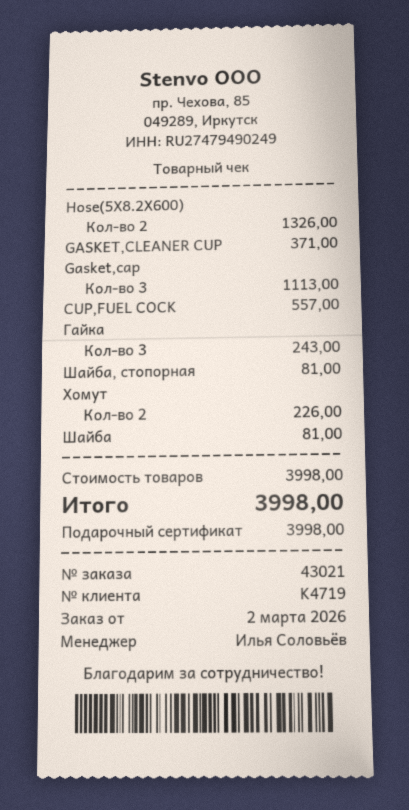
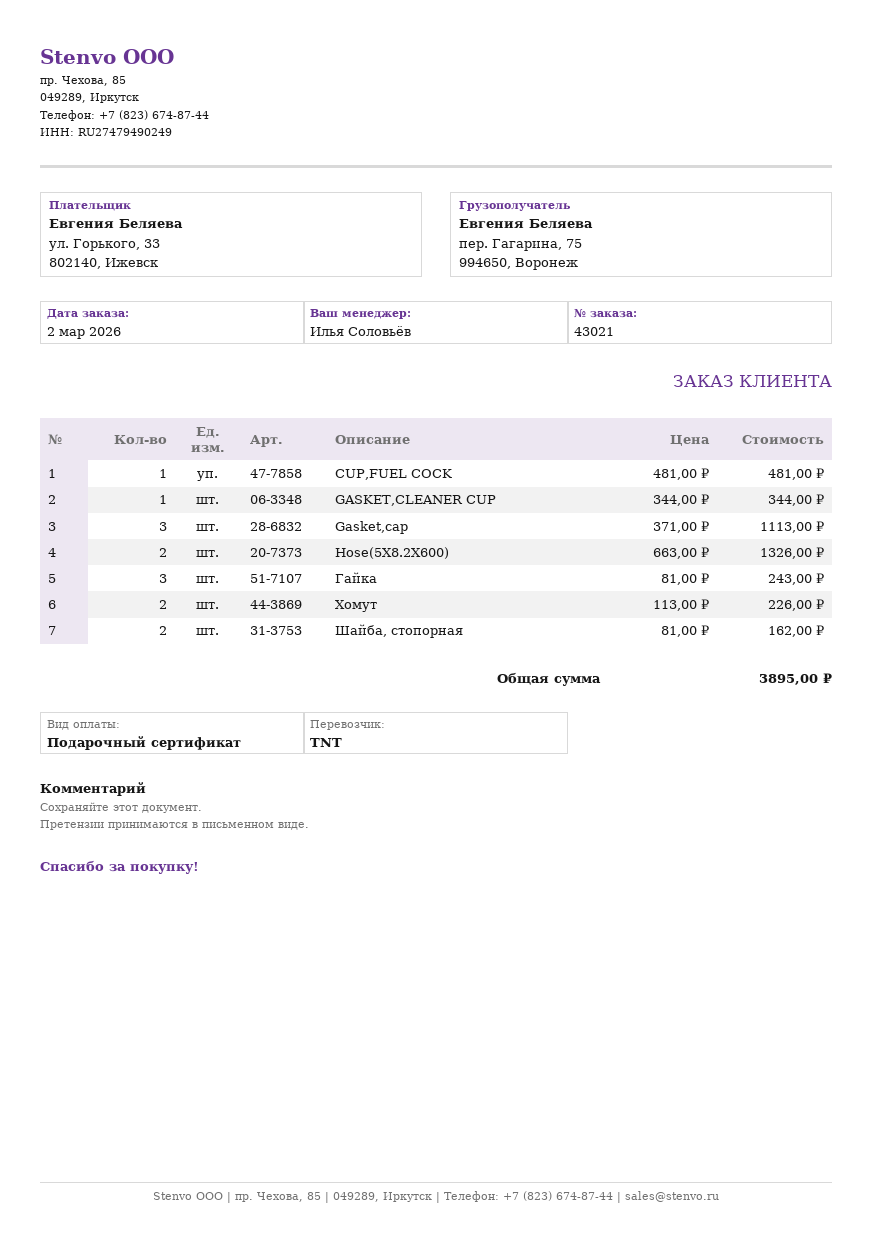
GASKET,CLEANER CUP: 1 for 371.00 -> 1 for 344.00
CUP,FUEL COCK: 1 for 557.00 -> 1 for 481.00
Шайба, стопорная: 1 for 81.00 -> 2 for 162.00
Шайба: 1 for 81.00 -> none
total: 3998.00 -> 3895.00

